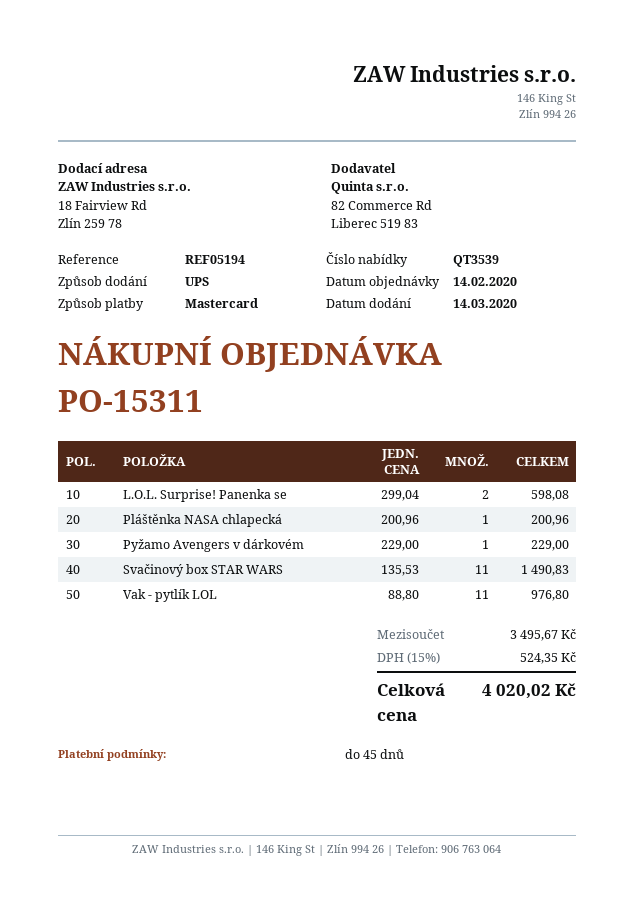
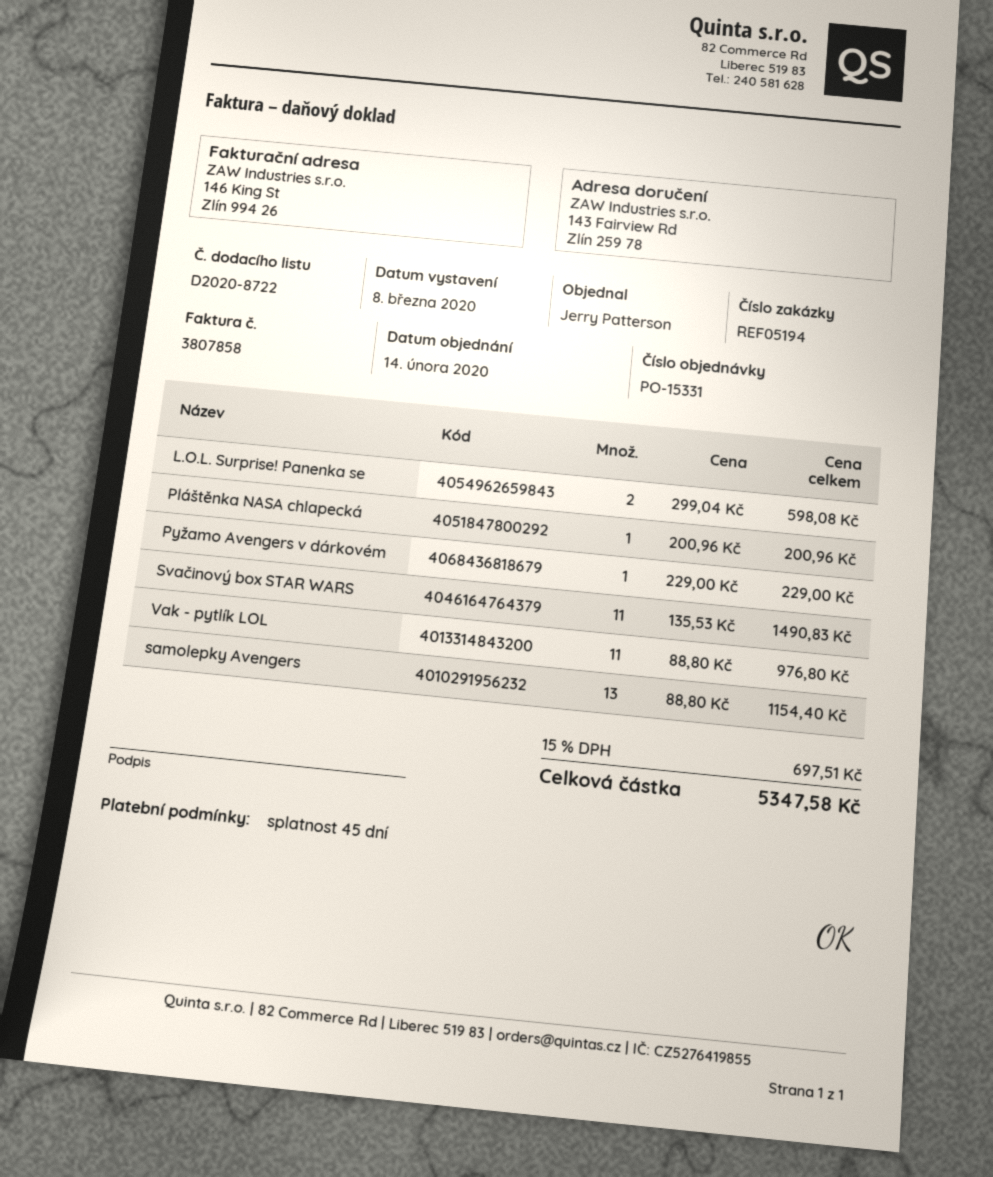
order number: PO-15311 -> PO-15331
ship to: 18 Fairview Rd, Zlín 259 78 -> 143 Fairview Rd, Zlín 259 78
samolepky Avengers: none -> 13 x 88.80 = 1154.40
tax: 15% = 524.35 -> 15% = 697.51
total: 4020.02 -> 5347.58

